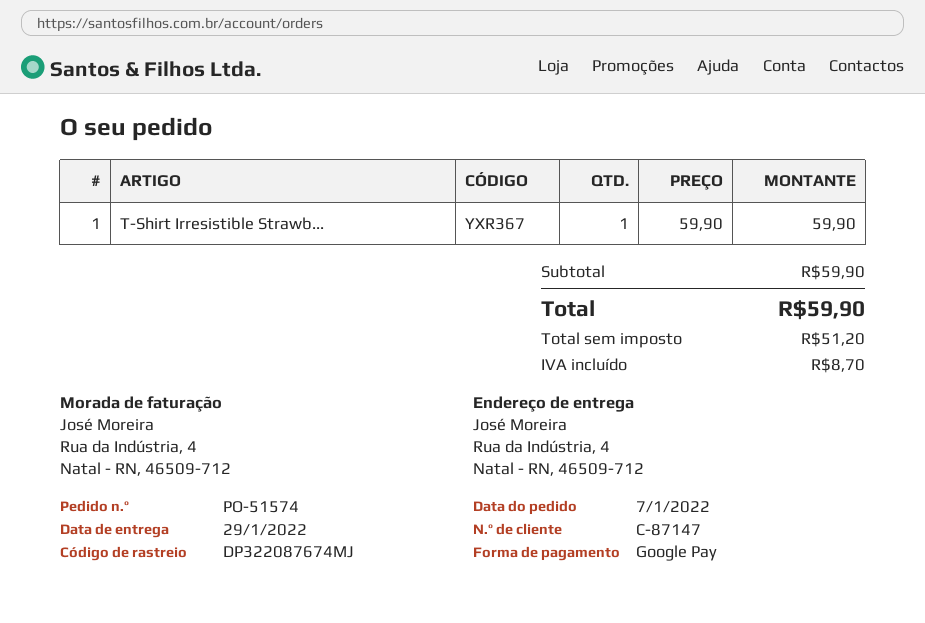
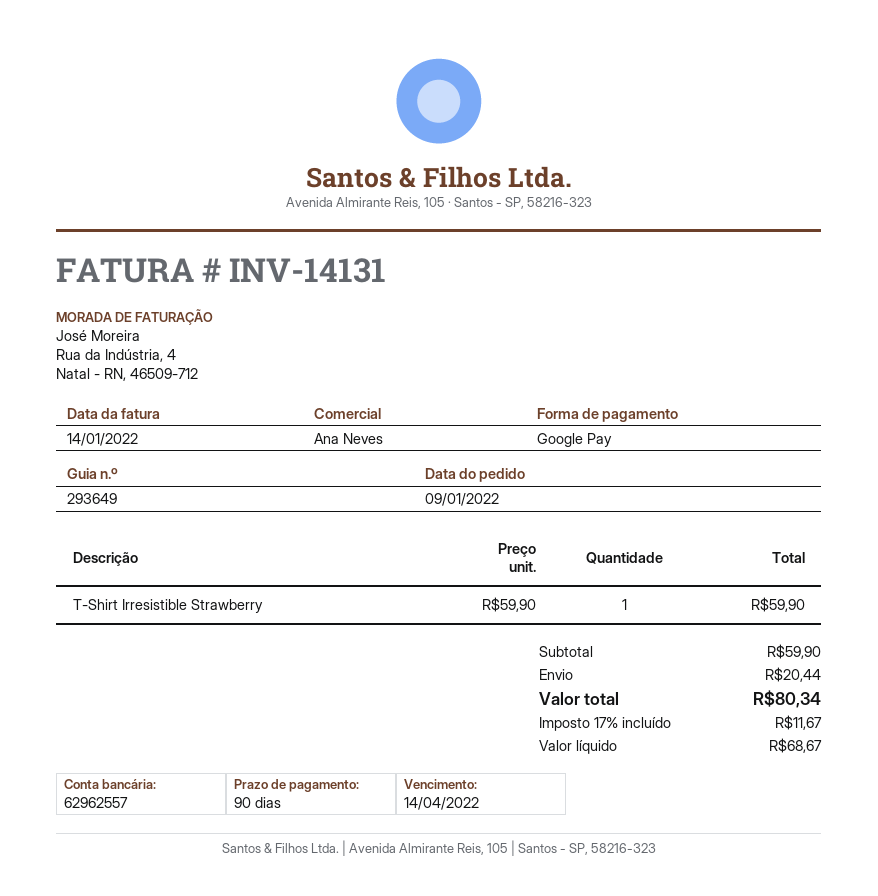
order date: 2022-01-07 -> 2022-01-09
shipping: none -> 20.44
net: 51.20 -> 68.67
tax: 8.70 -> 11.67
total: 59.90 -> 80.34

